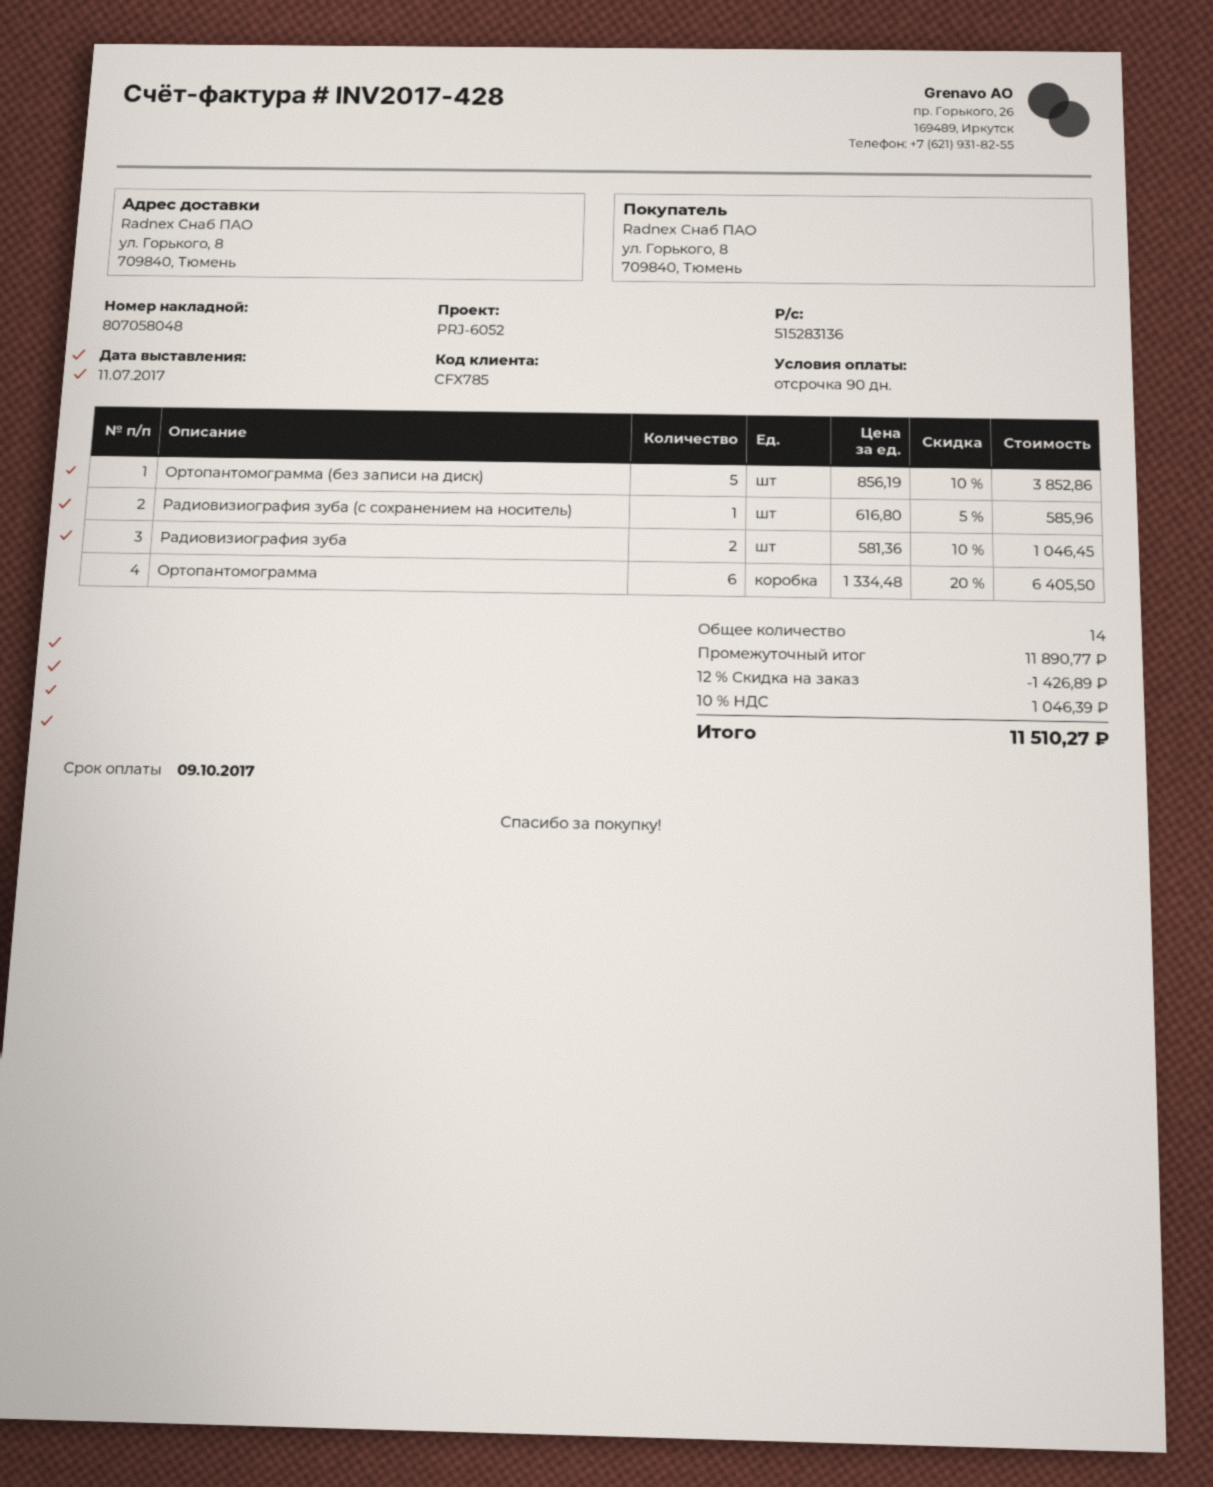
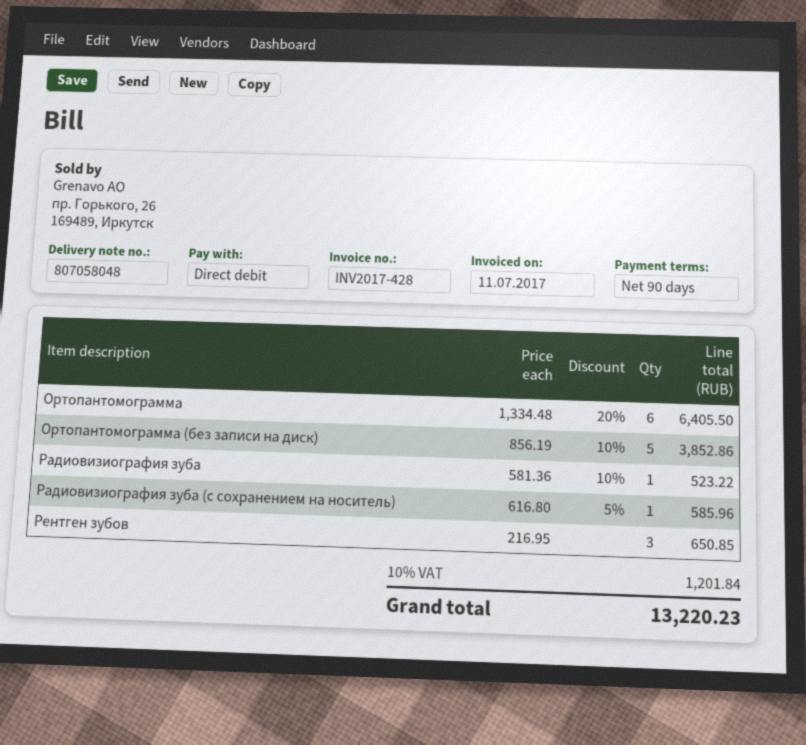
Радиовизиография зуба: 2 x 581.36 - 10% = 1046.45 -> 1 x 581.36 - 10% = 523.22
Рентген зубов: none -> 3 x 216.95 = 650.85
discount: 12% = 1426.89 -> none
tax: 10% = 1046.39 -> 10% = 1201.84
total: 11510.27 -> 13220.23

